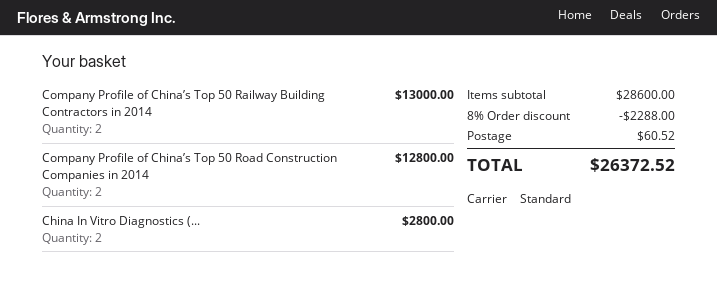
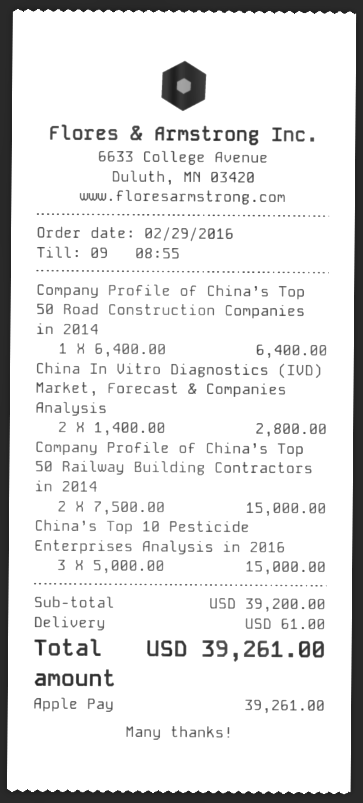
Company Profile of China’s Top 50 Railway Building Contractors in 2014: 2 for 13000.00 -> 2 for 15000.00
Company Profile of China’s Top 50 Road Construction Companies in 2014: 2 for 12800.00 -> 1 for 6400.00
China’s Top 10 Pesticide Enterprises Analysis in 2016: none -> 3 for 15000.00
subtotal: 28600.00 -> 39200.00
discount: 8% = 2288.00 -> none
shipping: 60.52 -> 61.00
total: 26372.52 -> 39261.00

